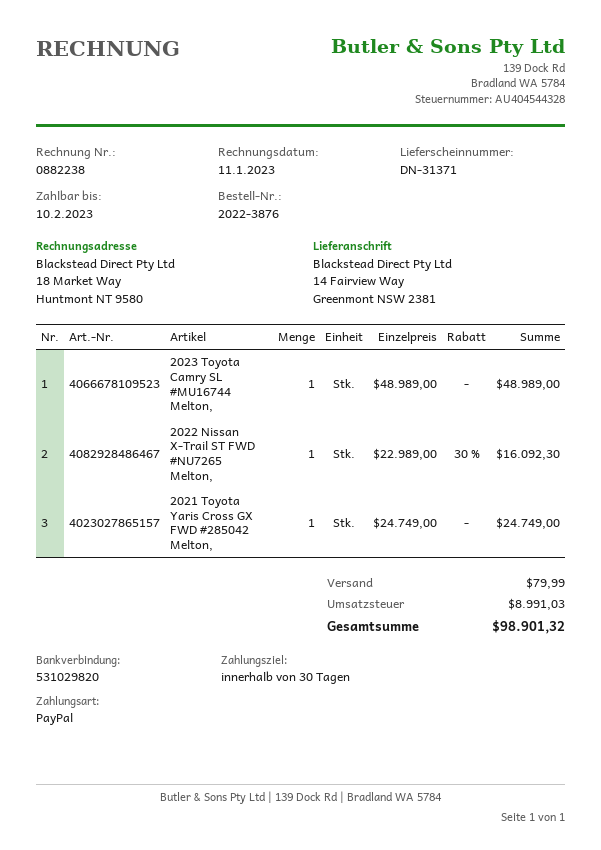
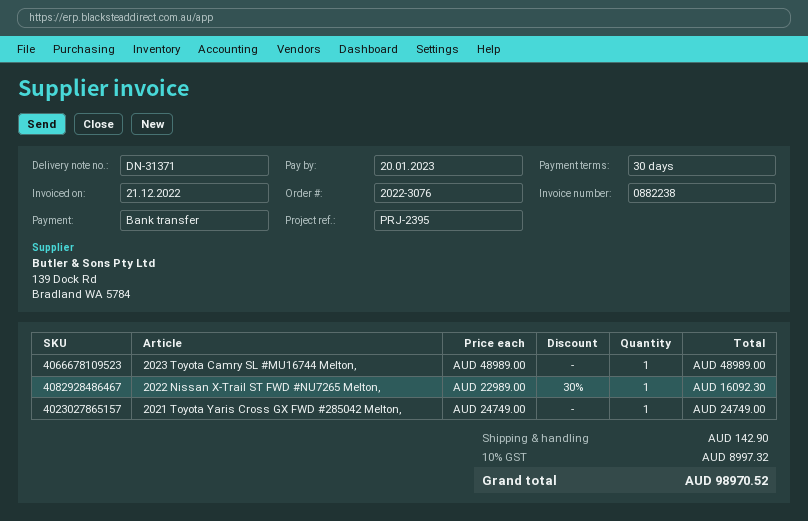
order number: 2022-3876 -> 2022-3076
invoice date: 2023-01-11 -> 2022-12-21
due date: 2023-02-10 -> 2023-01-20
payment method: PayPal -> bank transfer
shipping: 79.99 -> 142.90
tax: 8991.03 -> 8997.32
total: 98901.32 -> 98970.52

